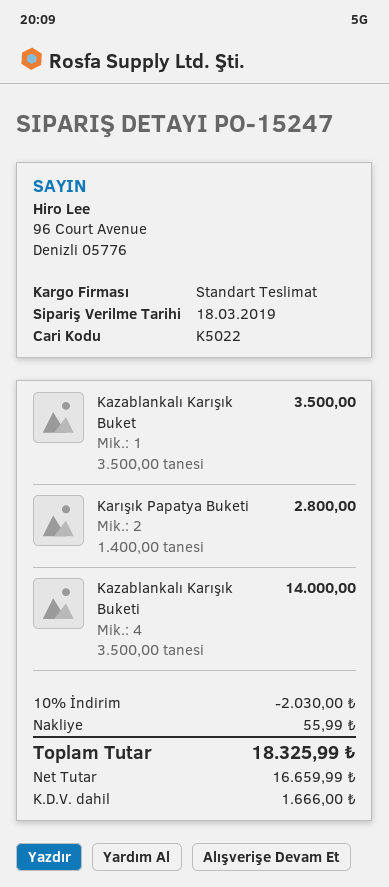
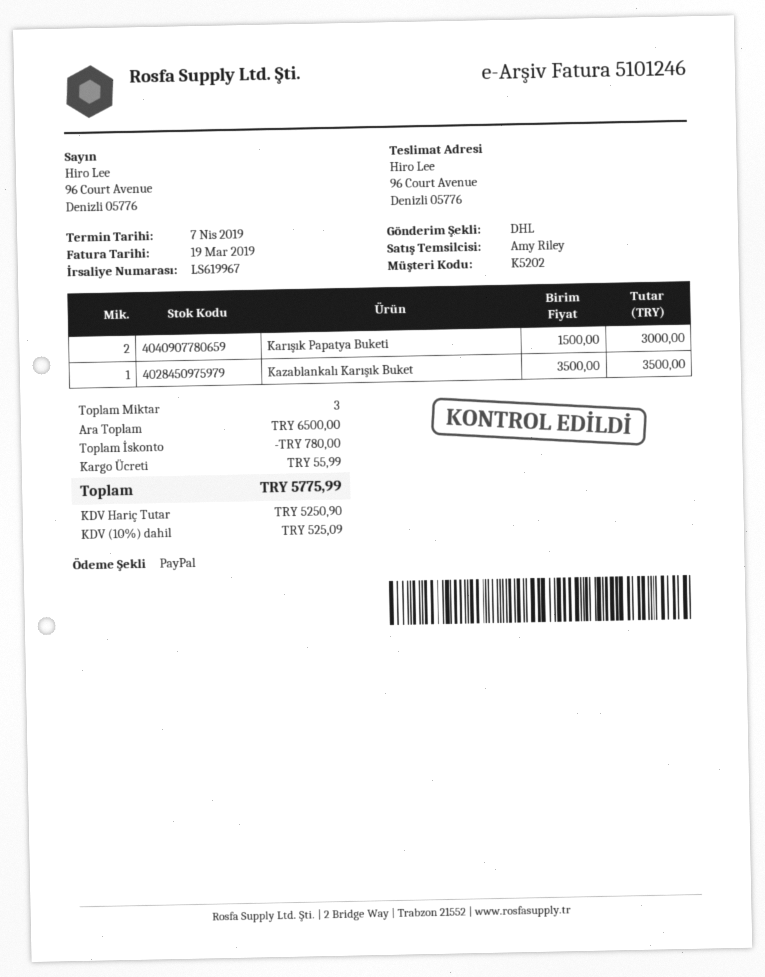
customer number: K5022 -> K5202
shipping method: standard -> DHL
Karışık Papatya Buketi: 2 x 1400.00 = 2800.00 -> 2 x 1500.00 = 3000.00
Kazablankalı Karışık Buketi: 4 x 3500.00 = 14000.00 -> none
discount: 2030.00 -> 780.00
net: 16659.99 -> 5250.90
tax: 1666.00 -> 525.09
total: 18325.99 -> 5775.99

